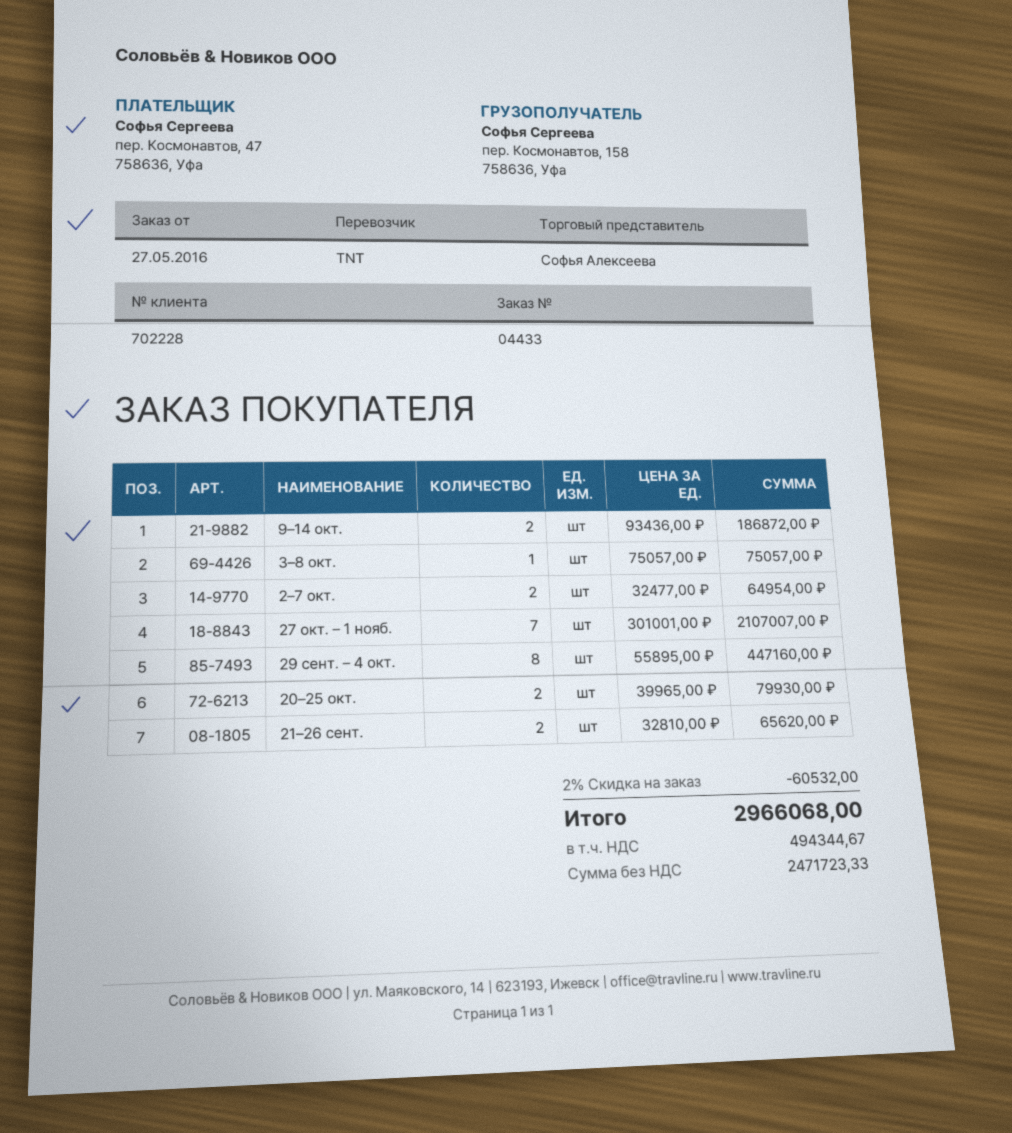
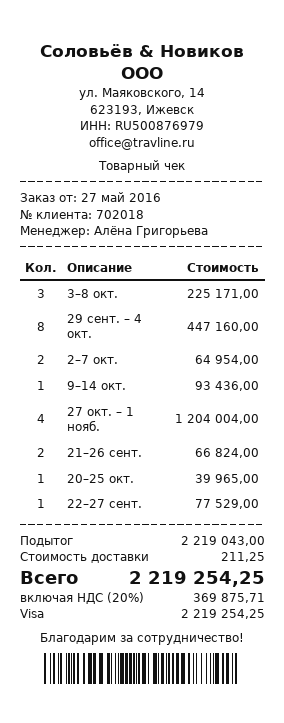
customer number: 702228 -> 702018
sales rep: Софья Алексеева -> Алёна Григорьева
9–14 окт.: 2 for 186872.00 -> 1 for 93436.00
3–8 окт.: 1 for 75057.00 -> 3 for 225171.00
27 окт. – 1 нояб.: 7 for 2107007.00 -> 4 for 1204004.00
20–25 окт.: 2 for 79930.00 -> 1 for 39965.00
21–26 сент.: 2 for 65620.00 -> 2 for 66824.00
22–27 сент.: none -> 1 for 77529.00
discount: 2% = 60532.00 -> none
shipping: none -> 211.25
tax: 494344.67 -> 369875.71
total: 2966068.00 -> 2219254.25

